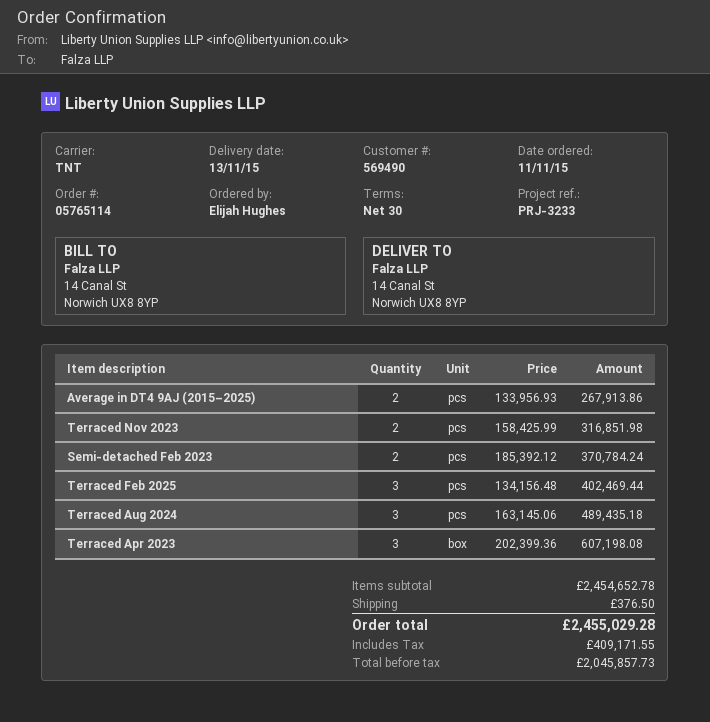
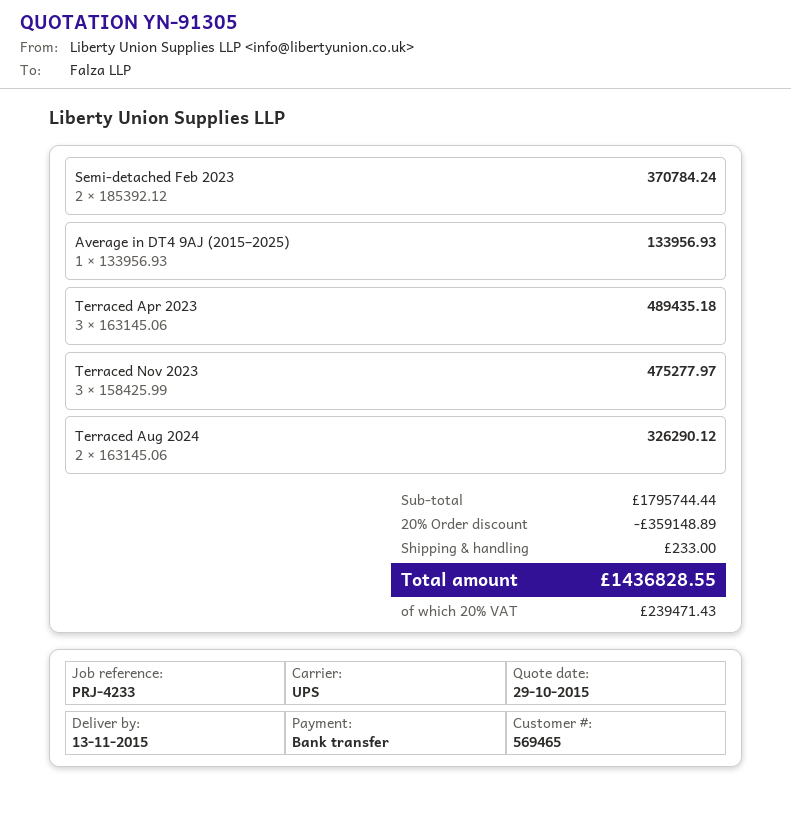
customer number: 569490 -> 569465
reference: PRJ-3233 -> PRJ-4233
shipping method: TNT -> UPS
Average in DT4 9AJ (2015–2025): 2 x 133956.93 = 267913.86 -> 1 x 133956.93 = 133956.93
Terraced Nov 2023: 2 x 158425.99 = 316851.98 -> 3 x 158425.99 = 475277.97
Terraced Feb 2025: 3 x 134156.48 = 402469.44 -> none
Terraced Aug 2024: 3 x 163145.06 = 489435.18 -> 2 x 163145.06 = 326290.12
Terraced Apr 2023: 3 x 202399.36 = 607198.08 -> 3 x 163145.06 = 489435.18
subtotal: 2454652.78 -> 1795744.44
discount: none -> 20% = 359148.89
shipping: 376.50 -> 233.00
tax: 409171.55 -> 239471.43
total: 2455029.28 -> 1436828.55

